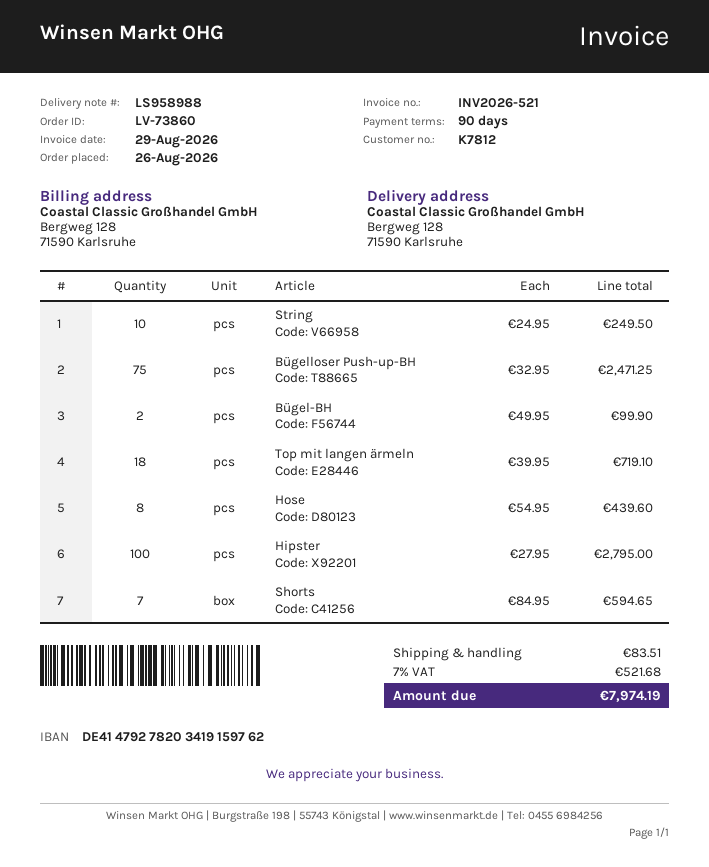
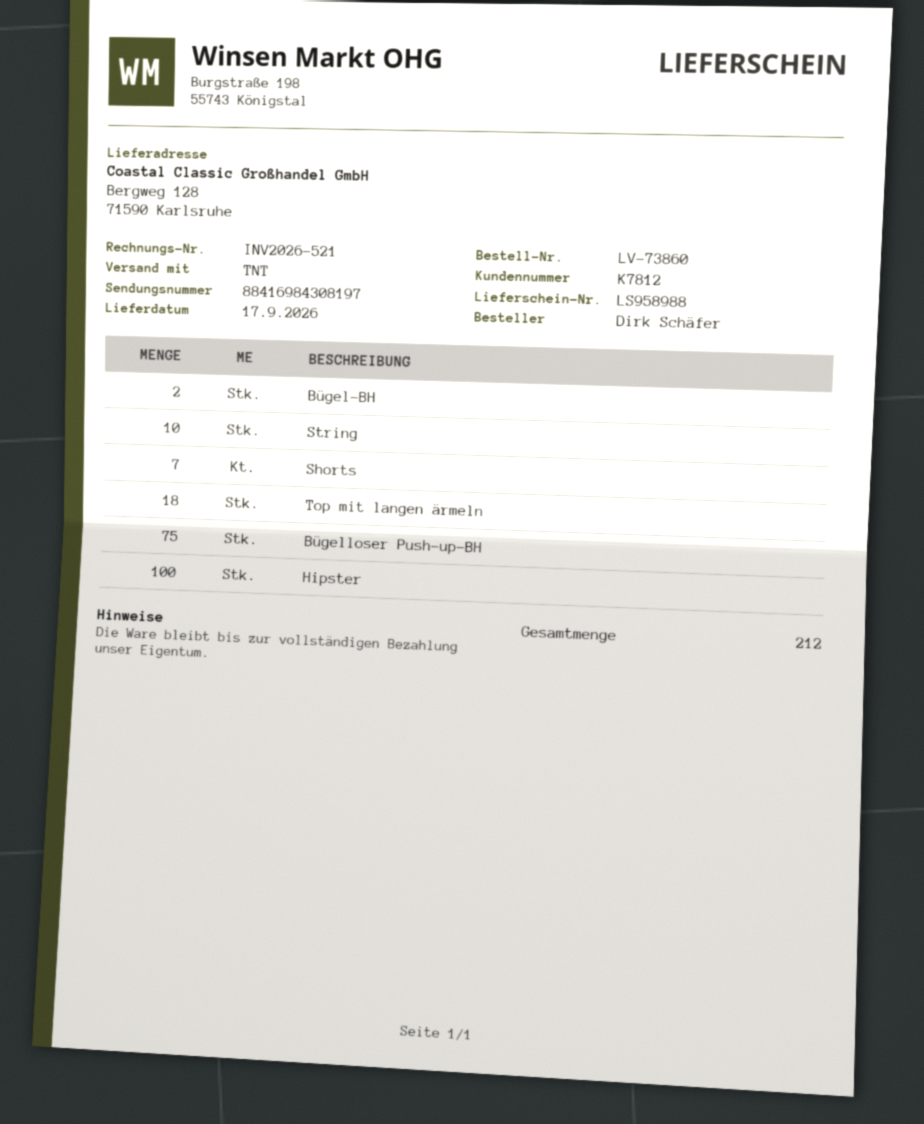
Hose: 8 -> none

